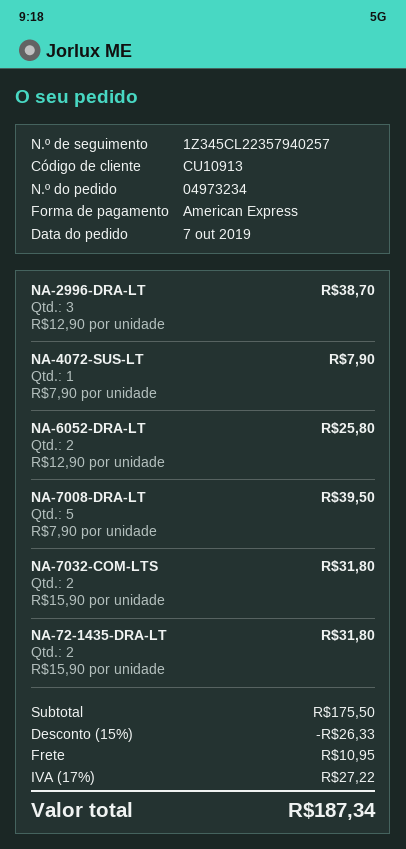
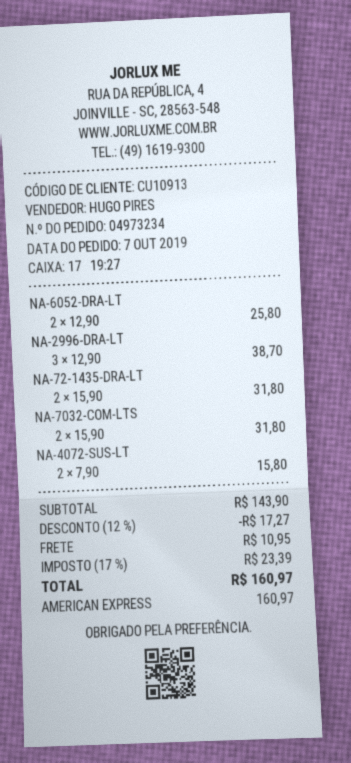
NA-4072-SUS-LT: 1 x 7.90 = 7.90 -> 2 x 7.90 = 15.80
NA-7008-DRA-LT: 5 x 7.90 = 39.50 -> none
subtotal: 175.50 -> 143.90
discount: 15% = 26.33 -> 12% = 17.27
tax: 17% = 27.22 -> 17% = 23.39
total: 187.34 -> 160.97

